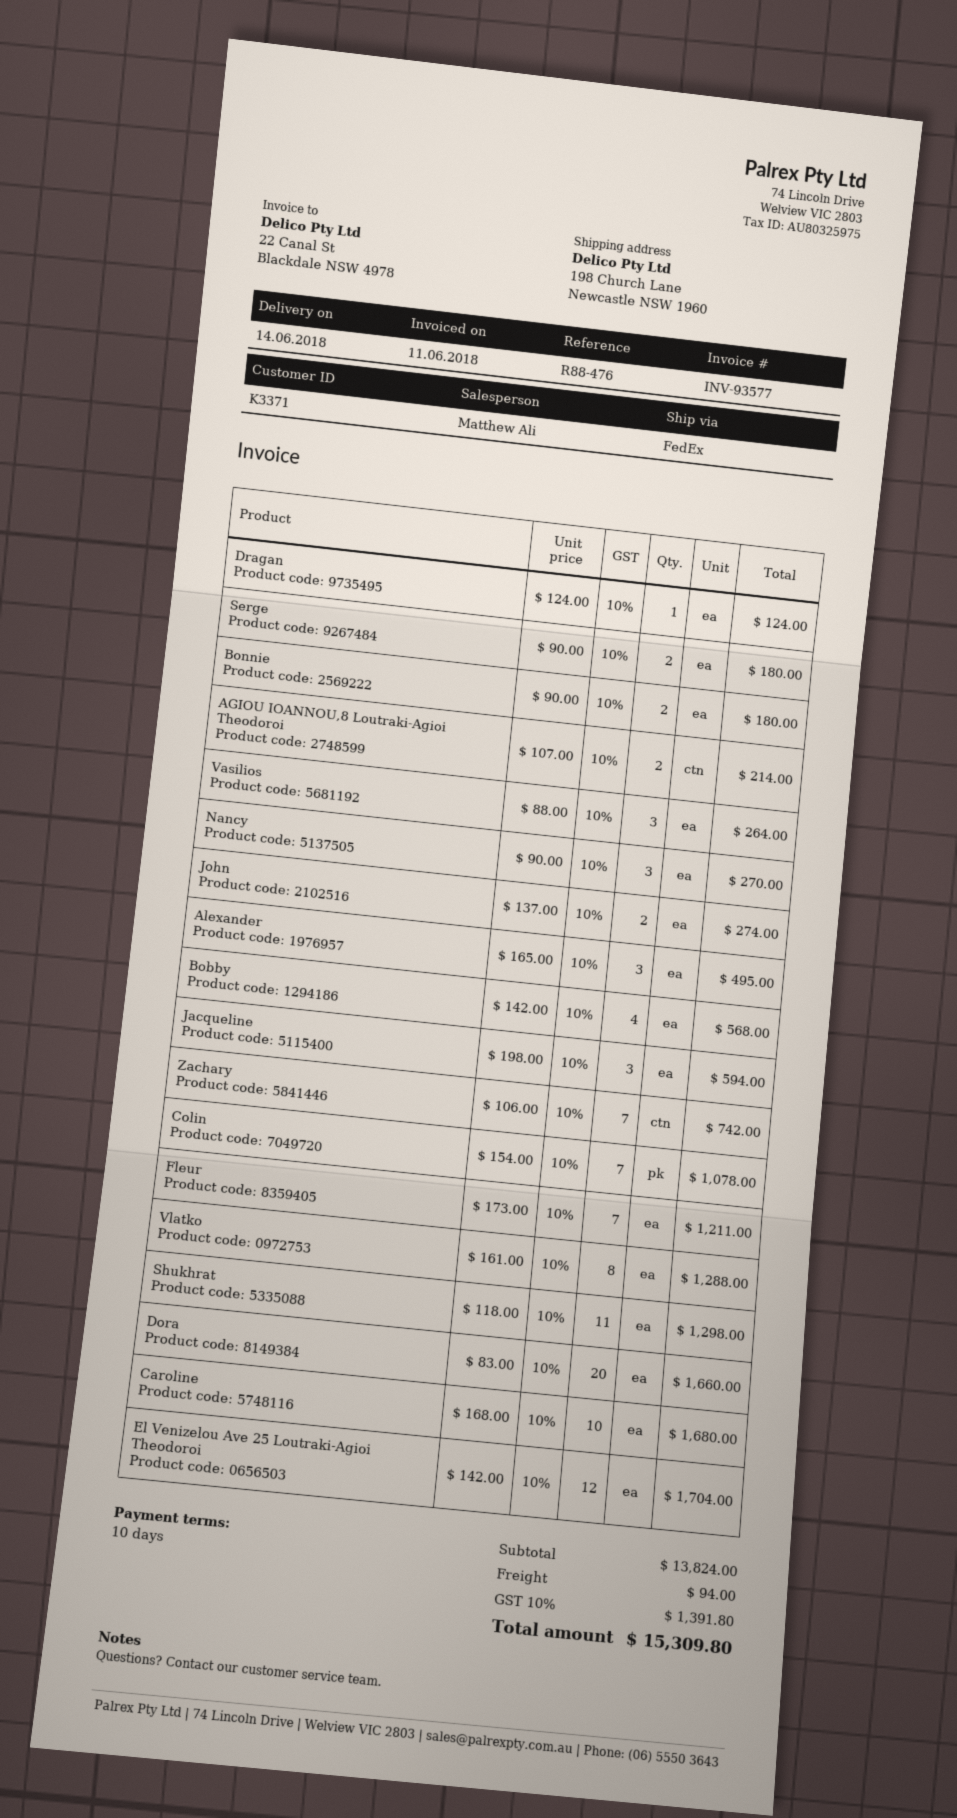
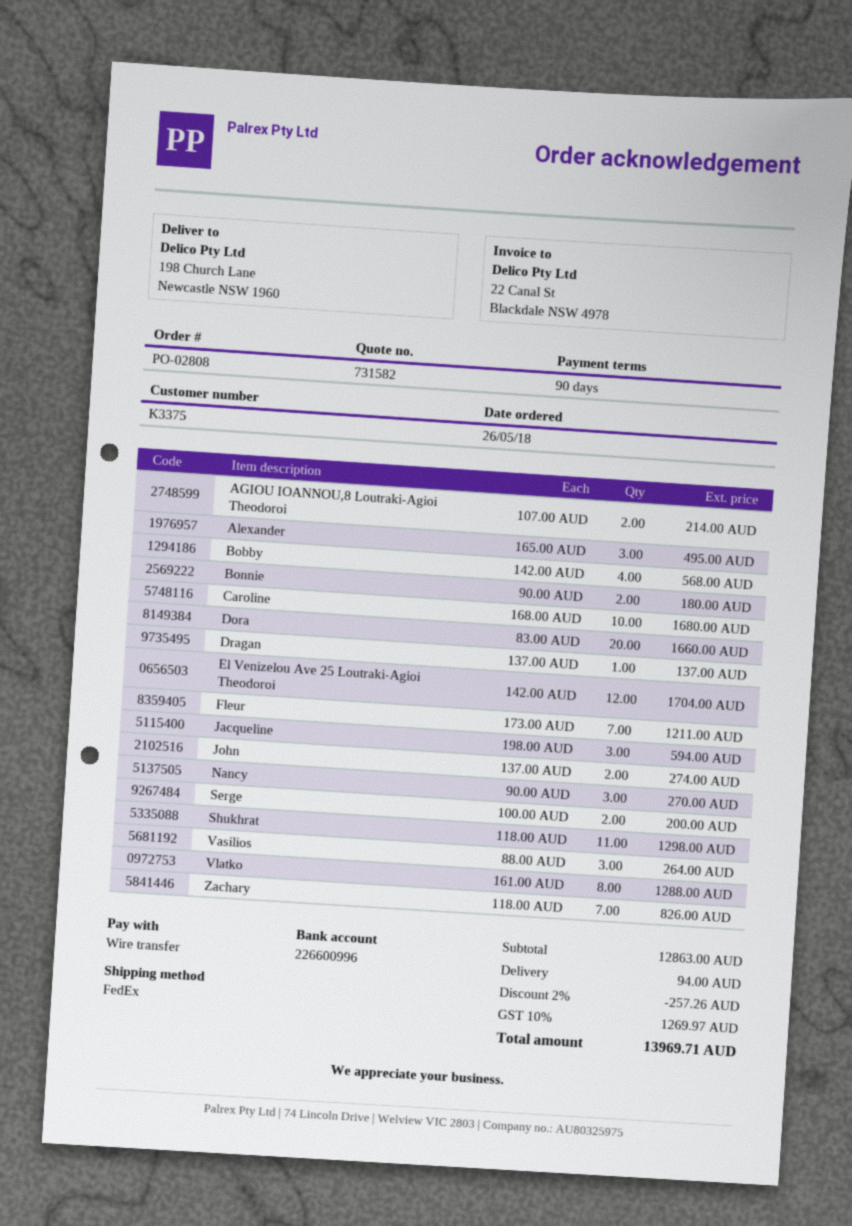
payment terms: 10 days -> 90 days
customer number: K3371 -> K3375
Dragan: 1 x 124.00 = 124.00 -> 1 x 137.00 = 137.00
Serge: 2 x 90.00 = 180.00 -> 2 x 100.00 = 200.00
Zachary: 7 x 106.00 = 742.00 -> 7 x 118.00 = 826.00
Colin: 7 x 154.00 = 1078.00 -> none
subtotal: 13824.00 -> 12863.00
discount: none -> 2% = 257.26
tax: 10% = 1391.80 -> 10% = 1269.97
total: 15309.80 -> 13969.71

